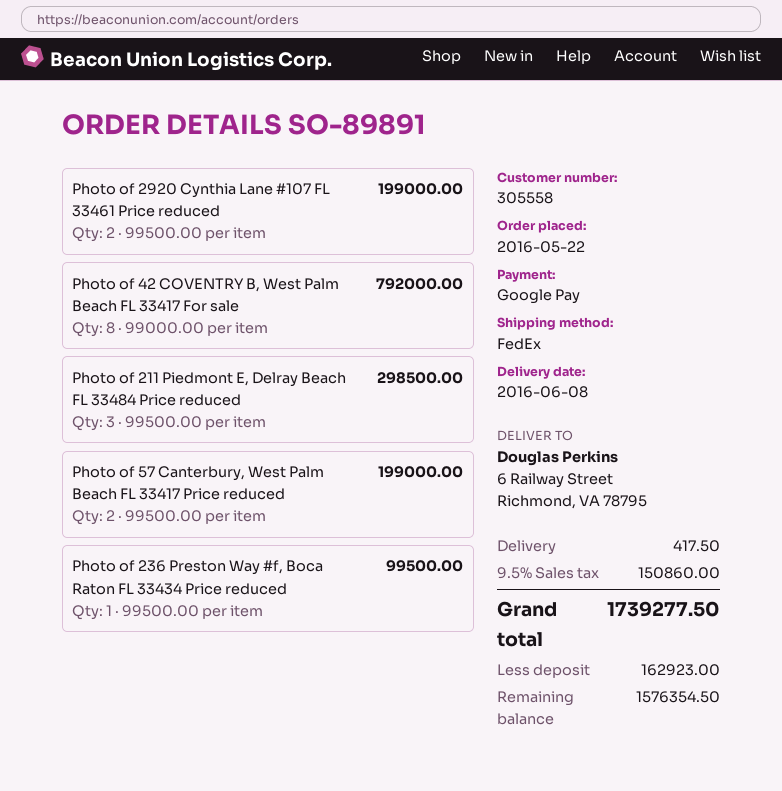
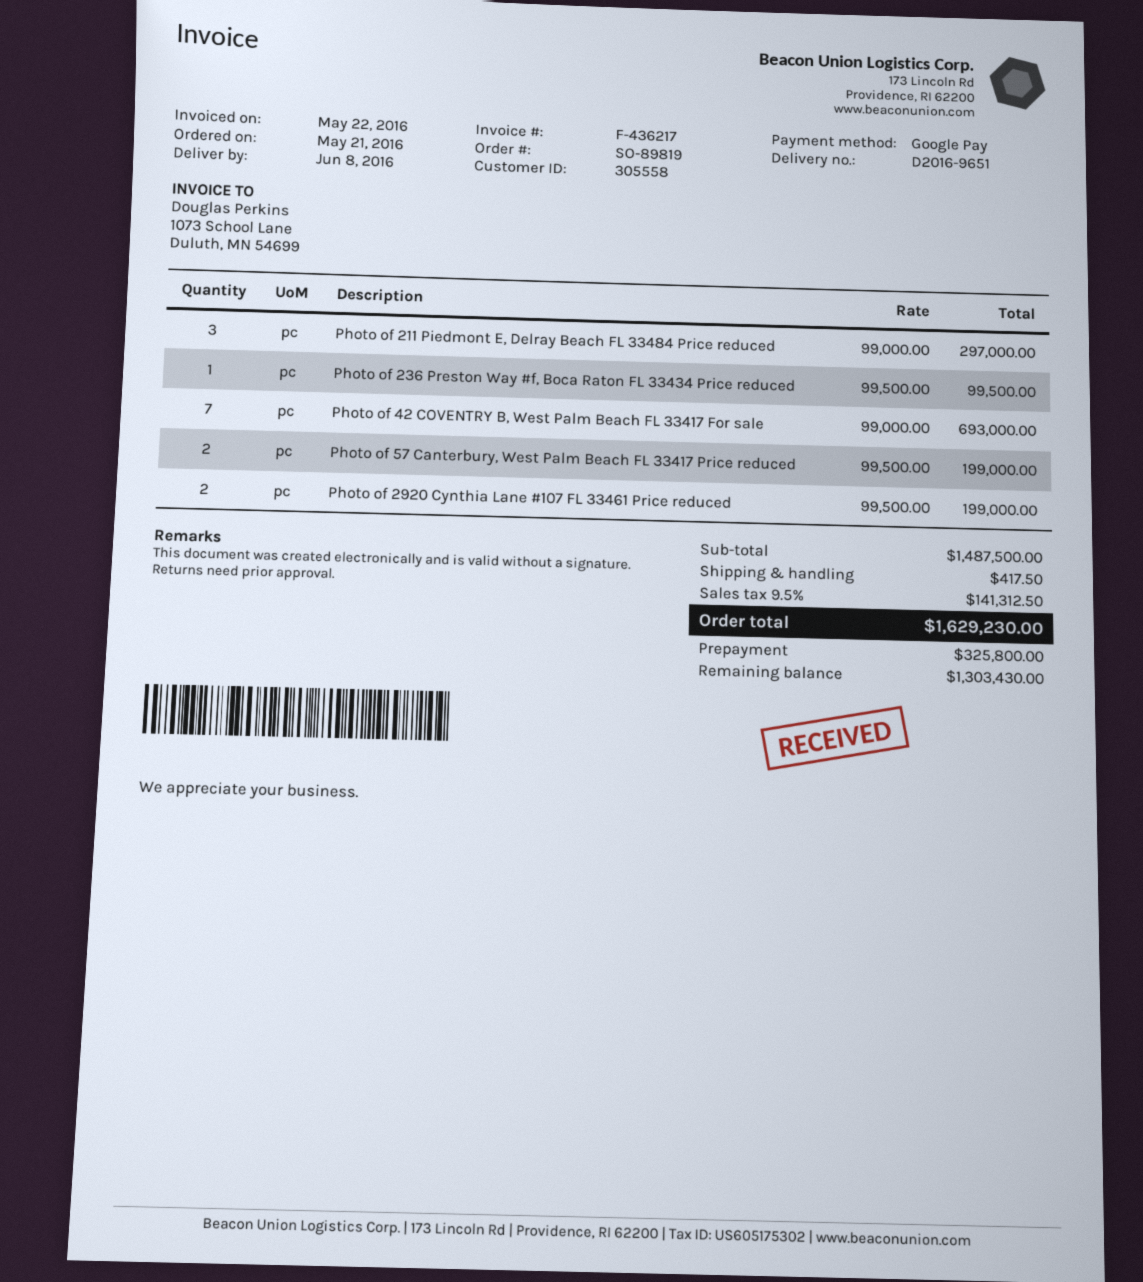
order number: SO-89891 -> SO-89819
order date: 2016-05-22 -> 2016-05-21
Photo of 42 COVENTRY B, West Palm Beach FL 33417 For sale: 8 x 99000.00 = 792000.00 -> 7 x 99000.00 = 693000.00
Photo of 211 Piedmont E, Delray Beach FL 33484 Price reduced: 3 x 99500.00 = 298500.00 -> 3 x 99000.00 = 297000.00
tax: 9.5% = 150860.00 -> 9.5% = 141312.50
total: 1739277.50 -> 1629230.00
deposit: 162923.00 -> 325800.00
balance: 1576354.50 -> 1303430.00

